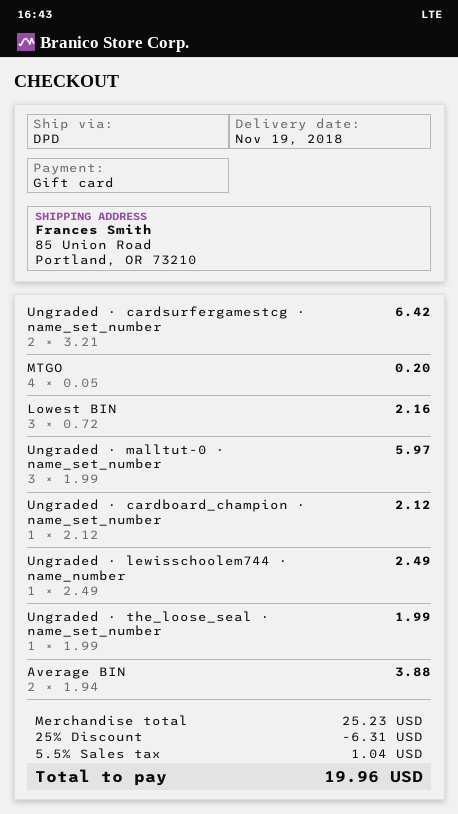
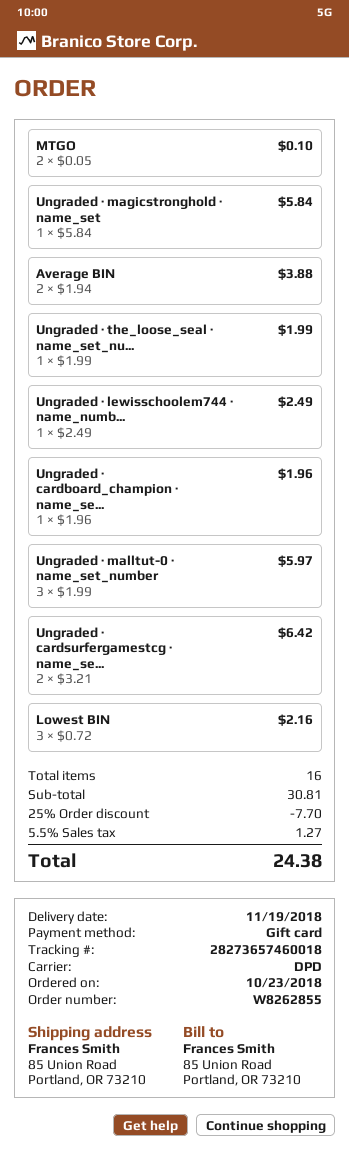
MTGO: 4 x 0.05 = 0.20 -> 2 x 0.05 = 0.10
Ungraded · cardboard_champion · name_set_number: 1 x 2.12 = 2.12 -> 1 x 1.96 = 1.96
Ungraded · magicstronghold · name_set: none -> 1 x 5.84 = 5.84
subtotal: 25.23 -> 30.81
discount: 25% = 6.31 -> 25% = 7.70
tax: 5.5% = 1.04 -> 5.5% = 1.27
total: 19.96 -> 24.38

